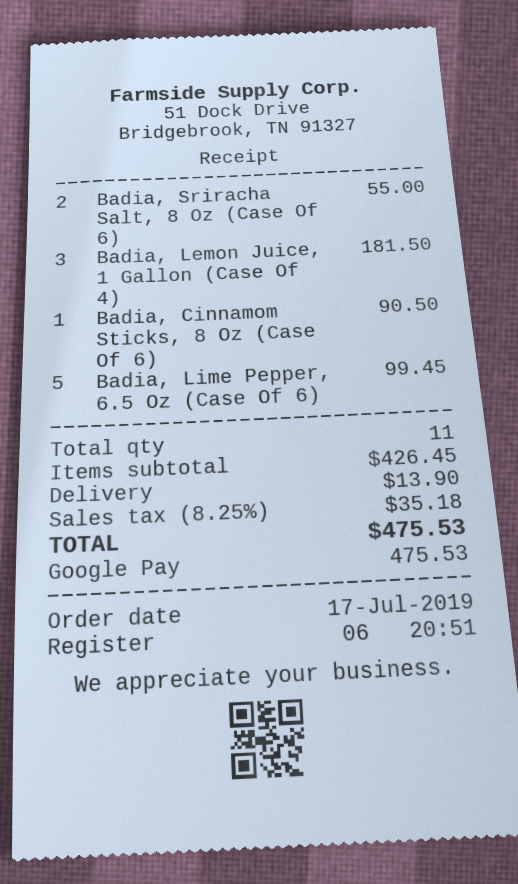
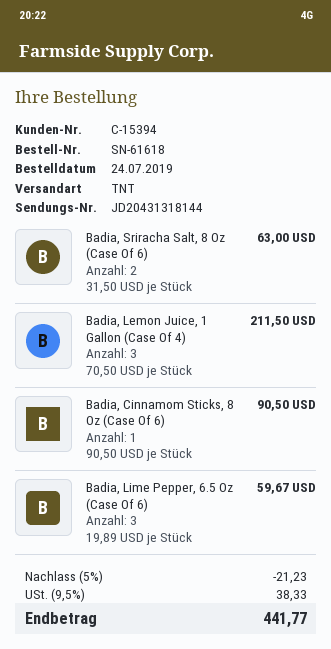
order date: 2019-07-17 -> 2019-07-24
Badia, Sriracha Salt, 8 Oz (Case Of 6): 2 for 55.00 -> 2 for 63.00
Badia, Lemon Juice, 1 Gallon (Case Of 4): 3 for 181.50 -> 3 for 211.50
Badia, Lime Pepper, 6.5 Oz (Case Of 6): 5 for 99.45 -> 3 for 59.67
discount: none -> 5% = 21.23
shipping: 13.90 -> none
tax: 8.25% = 35.18 -> 9.5% = 38.33
total: 475.53 -> 441.77

